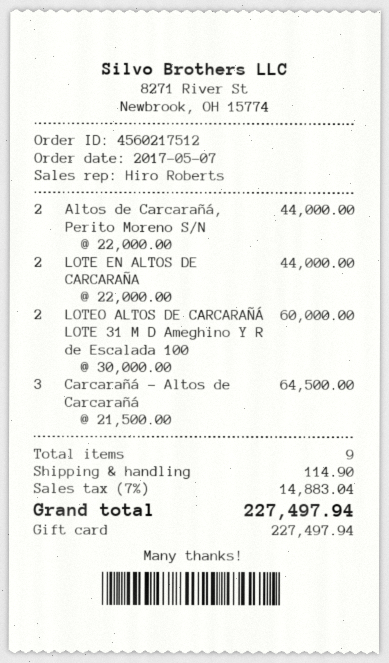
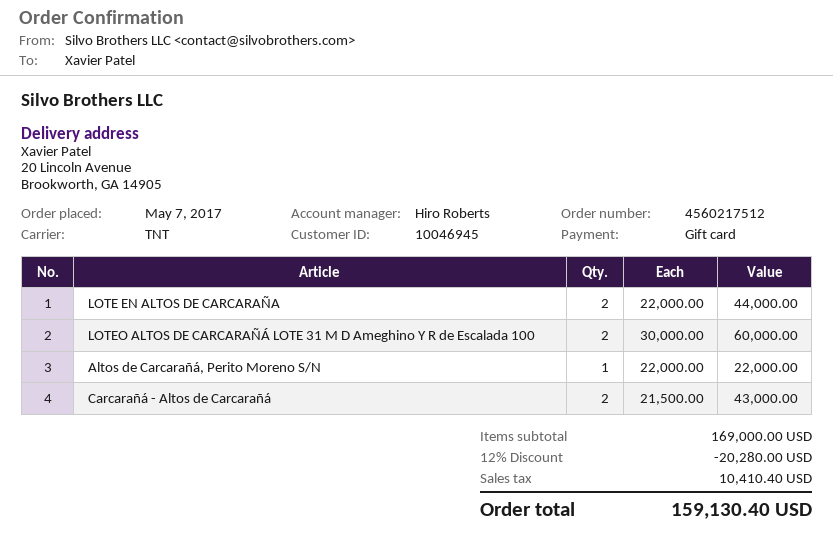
Altos de Carcarañá, Perito Moreno S/N: 2 x 22000.00 = 44000.00 -> 1 x 22000.00 = 22000.00
Carcarañá - Altos de Carcarañá: 3 x 21500.00 = 64500.00 -> 2 x 21500.00 = 43000.00
discount: none -> 12% = 20280.00
shipping: 114.90 -> none
tax: 14883.04 -> 10410.40
total: 227497.94 -> 159130.40

